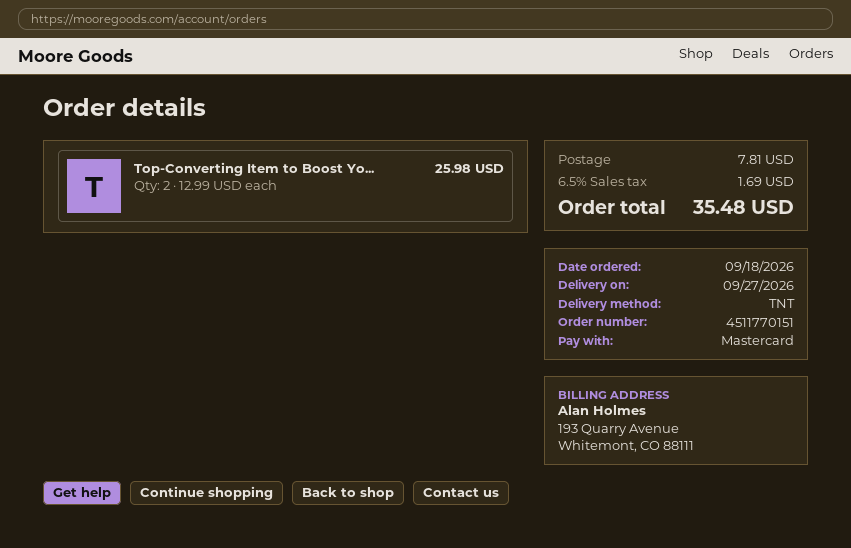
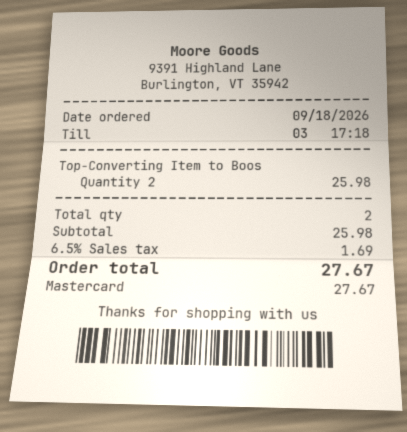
shipping: 7.81 -> none
total: 35.48 -> 27.67

